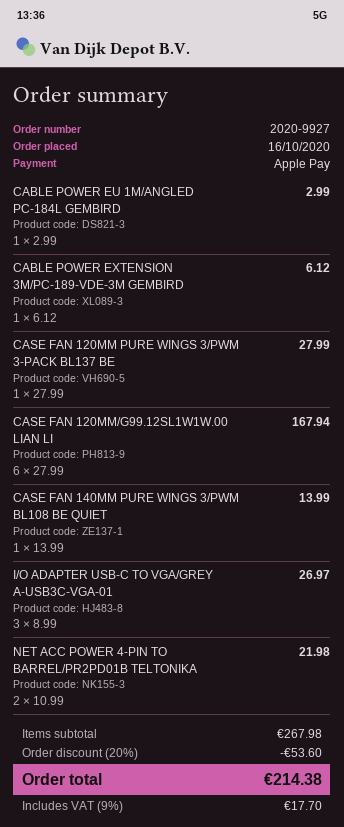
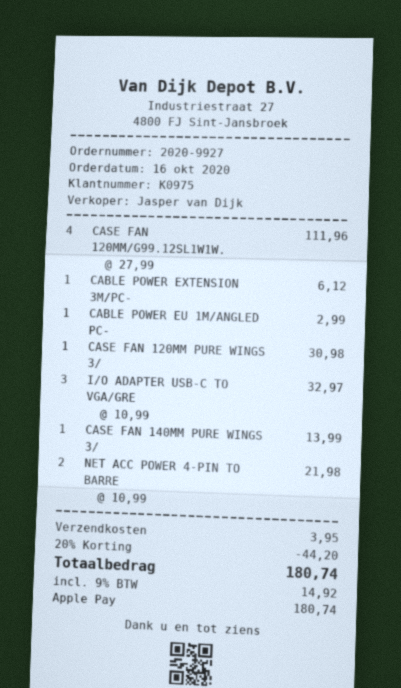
CASE FAN 120MM PURE WINGS 3/PWM 3-PACK BL137 BE: 1 x 27.99 = 27.99 -> 1 x 30.98 = 30.98
CASE FAN 120MM/G99.12SL1W1W.00 LIAN LI: 6 x 27.99 = 167.94 -> 4 x 27.99 = 111.96
I/O ADAPTER USB-C TO VGA/GREY A-USB3C-VGA-01: 3 x 8.99 = 26.97 -> 3 x 10.99 = 32.97
discount: 20% = 53.60 -> 20% = 44.20
shipping: none -> 3.95
tax: 9% = 17.70 -> 9% = 14.92
total: 214.38 -> 180.74

